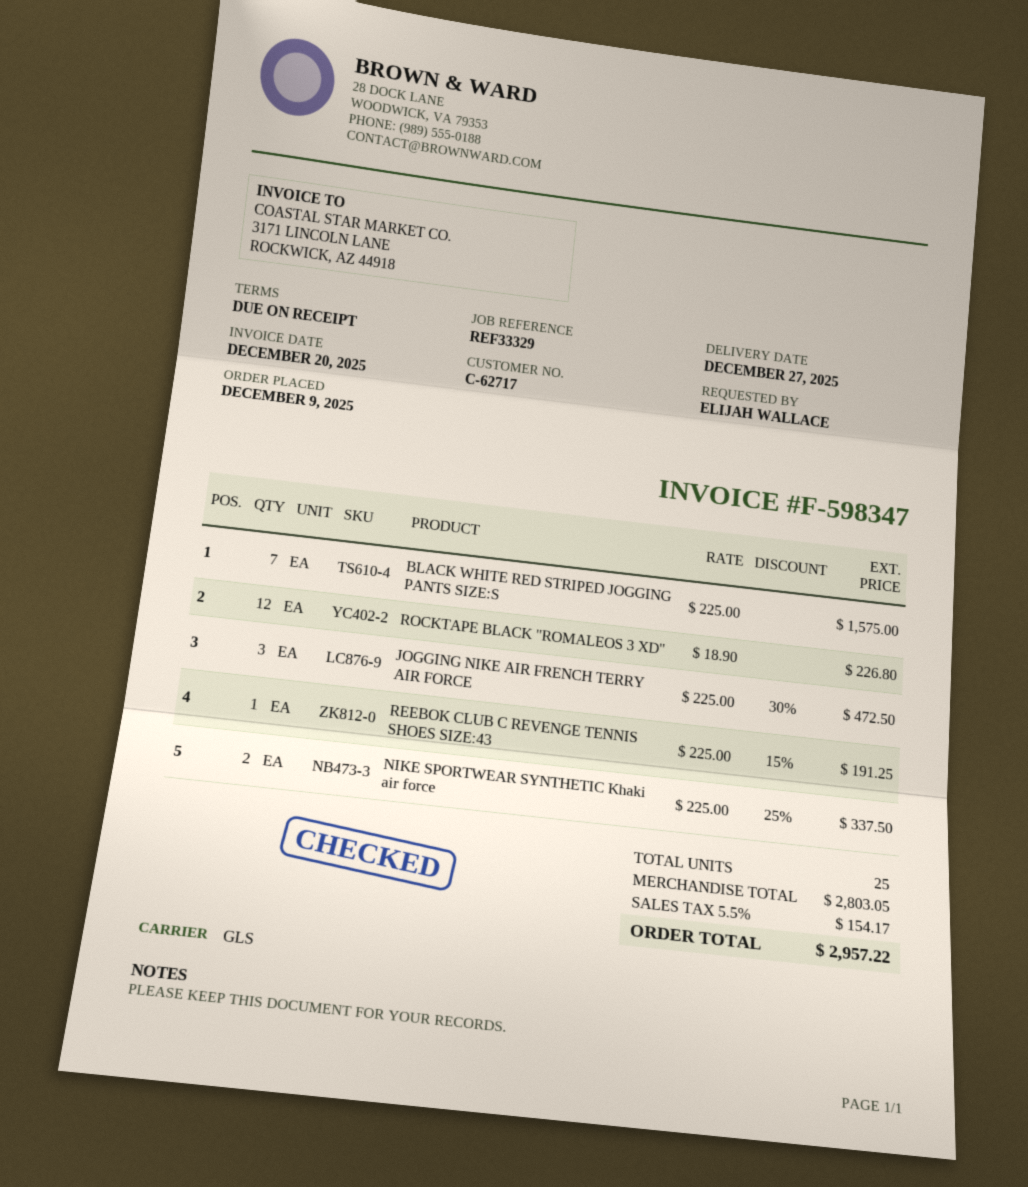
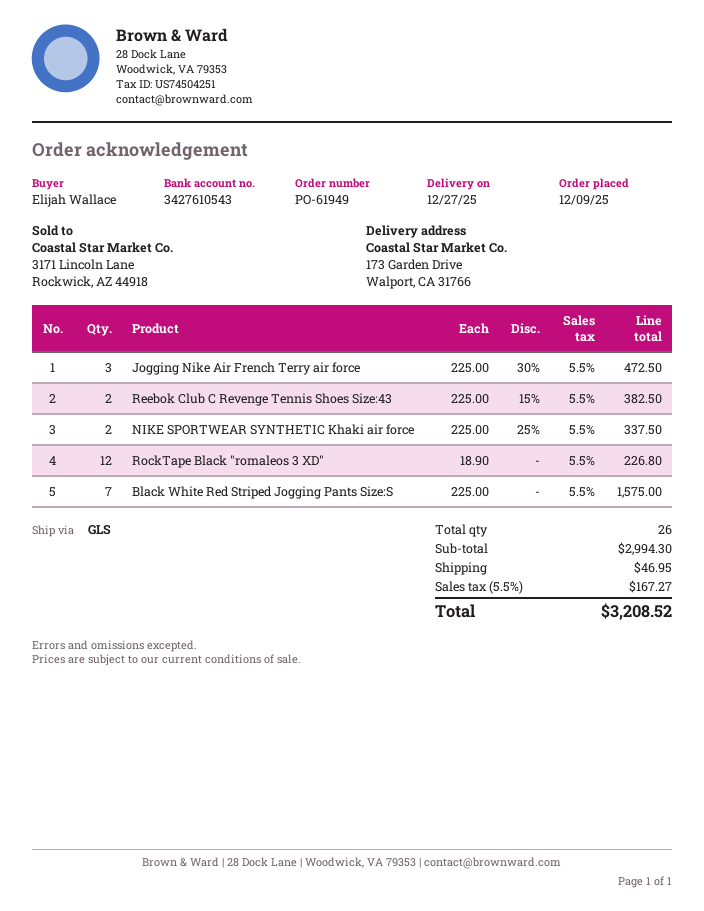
REEBOK CLUB C REVENGE TENNIS SHOES SIZE:43: 1 x 225.00 - 15% = 191.25 -> 2 x 225.00 - 15% = 382.50
total quantity: 25 -> 26
subtotal: 2803.05 -> 2994.30
shipping: none -> 46.95
tax: 5.5% = 154.17 -> 5.5% = 167.27
total: 2957.22 -> 3208.52

